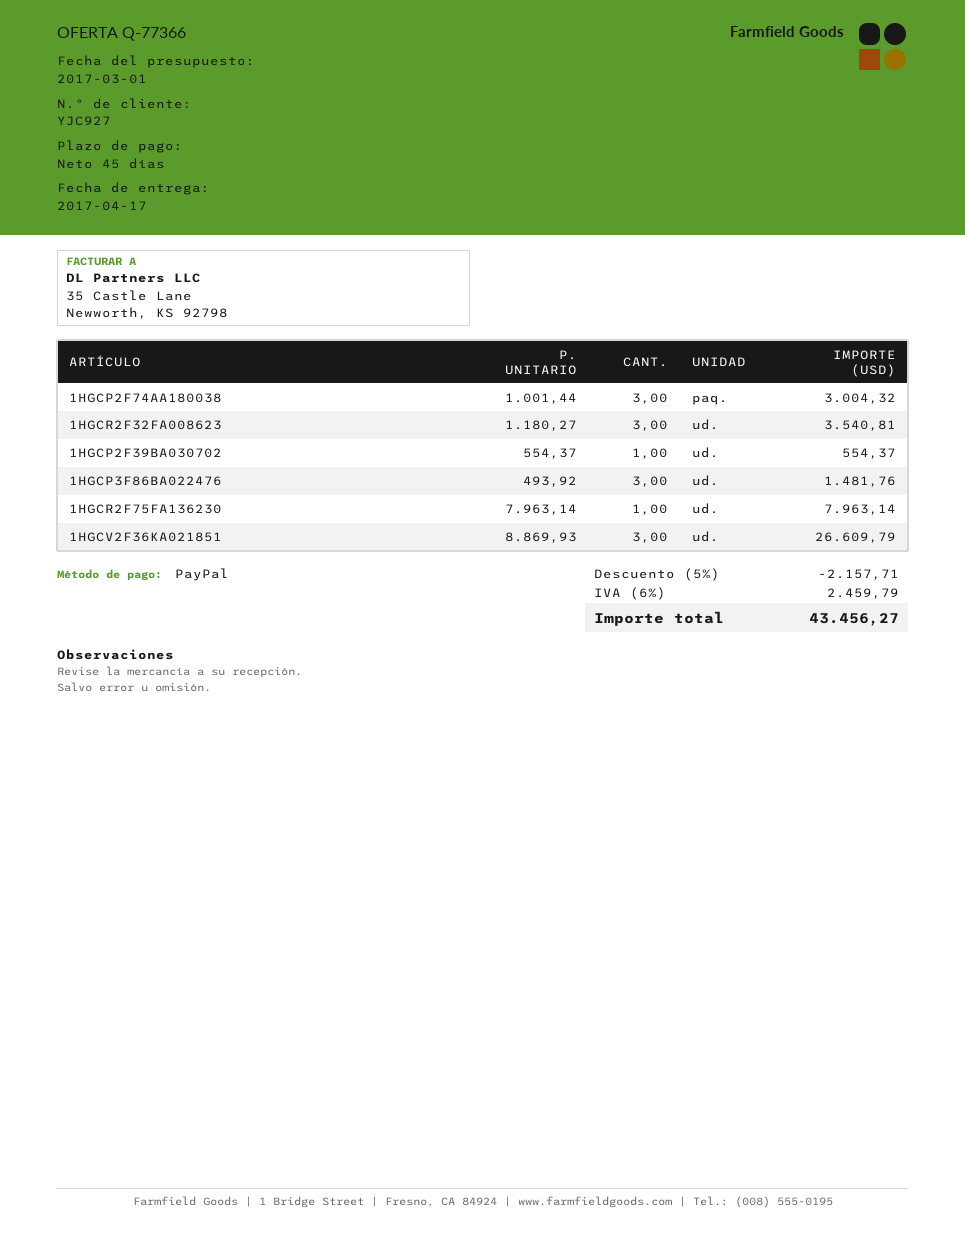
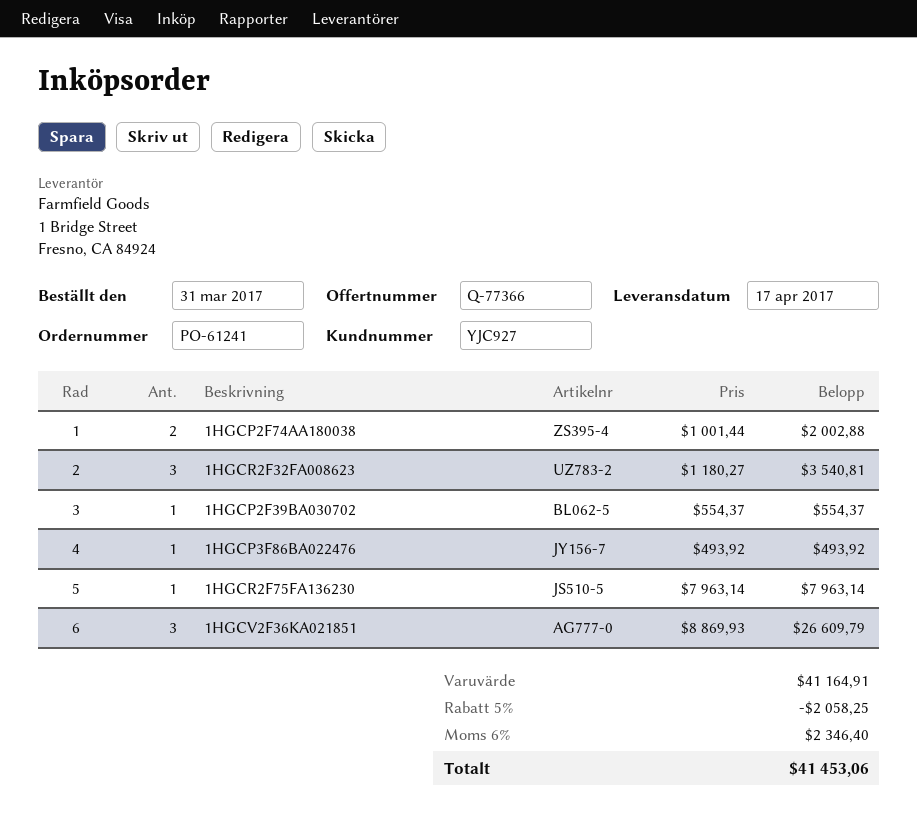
1HGCP2F74AA180038: 3 x 1001.44 = 3004.32 -> 2 x 1001.44 = 2002.88
1HGCP3F86BA022476: 3 x 493.92 = 1481.76 -> 1 x 493.92 = 493.92
discount: 5% = 2157.71 -> 5% = 2058.25
tax: 6% = 2459.79 -> 6% = 2346.40
total: 43456.27 -> 41453.06

